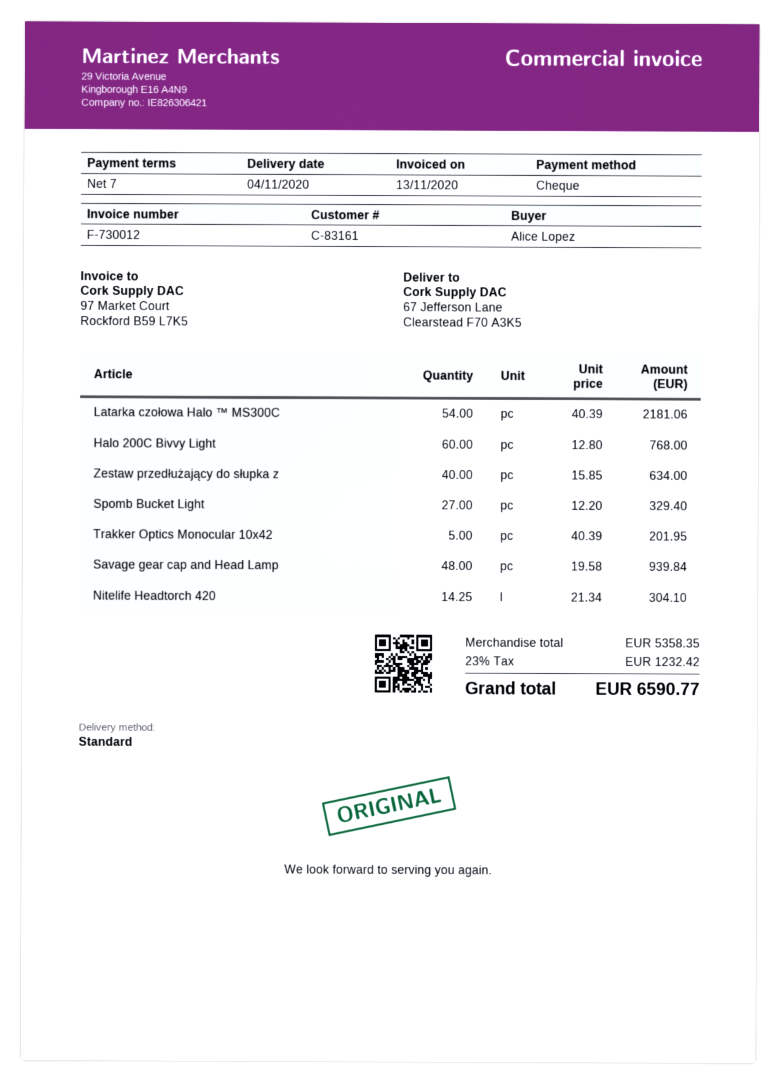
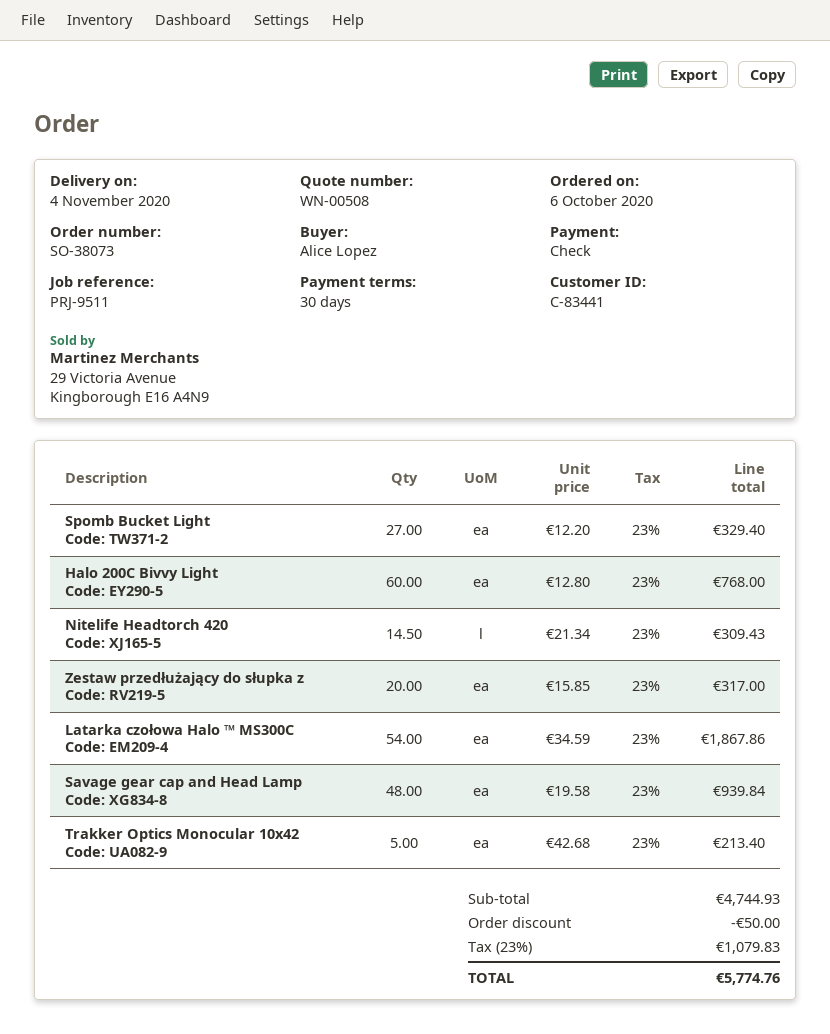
payment terms: 7 days -> 30 days
customer number: C-83161 -> C-83441
Latarka czołowa Halo ™ MS300C: 54 x 40.39 = 2181.06 -> 54 x 34.59 = 1867.86
Zestaw przedłużający do słupka z: 40 x 15.85 = 634.00 -> 20 x 15.85 = 317.00
Trakker Optics Monocular 10x42: 5 x 40.39 = 201.95 -> 5 x 42.68 = 213.40
Nitelife Headtorch 420: 14.25 x 21.34 = 304.10 -> 14.5 x 21.34 = 309.43
subtotal: 5358.35 -> 4744.93
discount: none -> 50.00
tax: 23% = 1232.42 -> 23% = 1079.83
total: 6590.77 -> 5774.76

